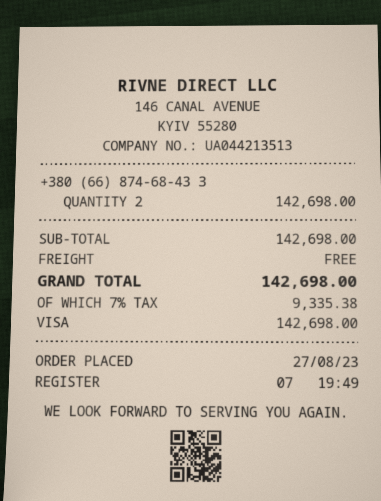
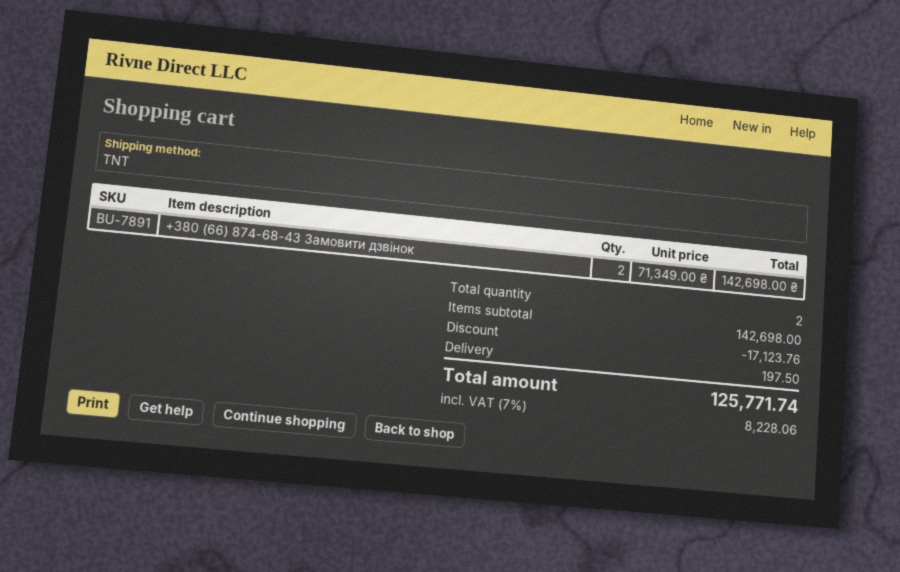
discount: none -> 17123.76
shipping: 0.00 -> 197.50
tax: 7% = 9335.38 -> 7% = 8228.06
total: 142698.00 -> 125771.74

